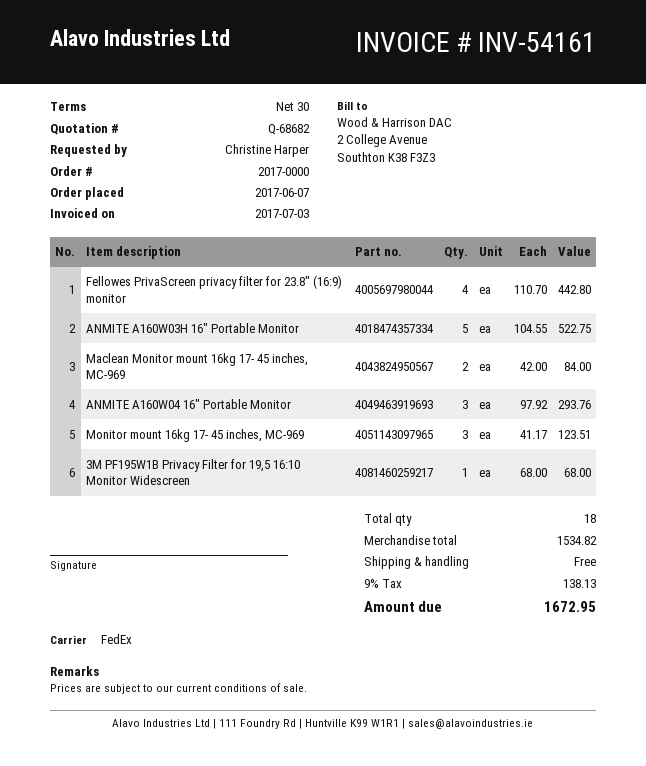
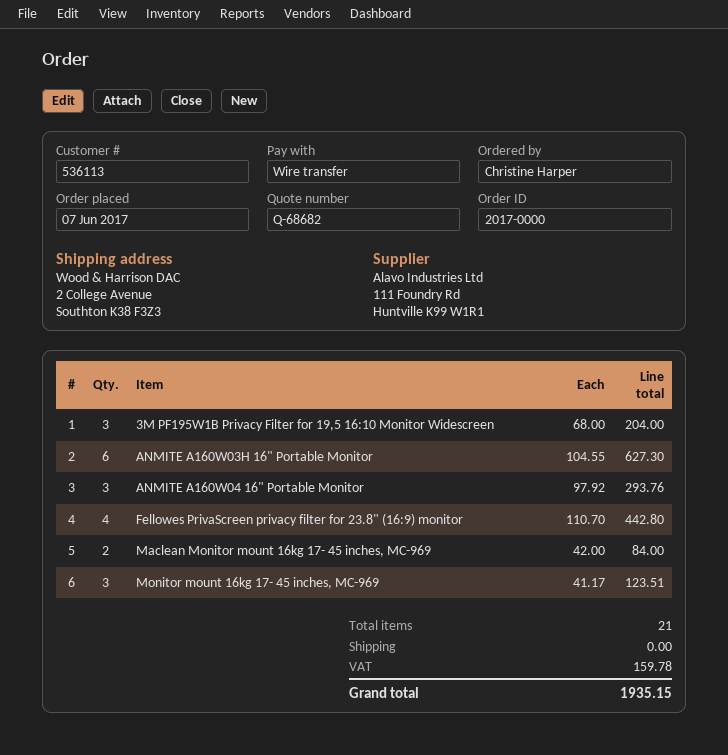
ANMITE A160W03H 16" Portable Monitor: 5 x 104.55 = 522.75 -> 6 x 104.55 = 627.30
3M PF195W1B Privacy Filter for 19,5 16:10 Monitor Widescreen: 1 x 68.00 = 68.00 -> 3 x 68.00 = 204.00
total quantity: 18 -> 21
tax: 138.13 -> 159.78
total: 1672.95 -> 1935.15

